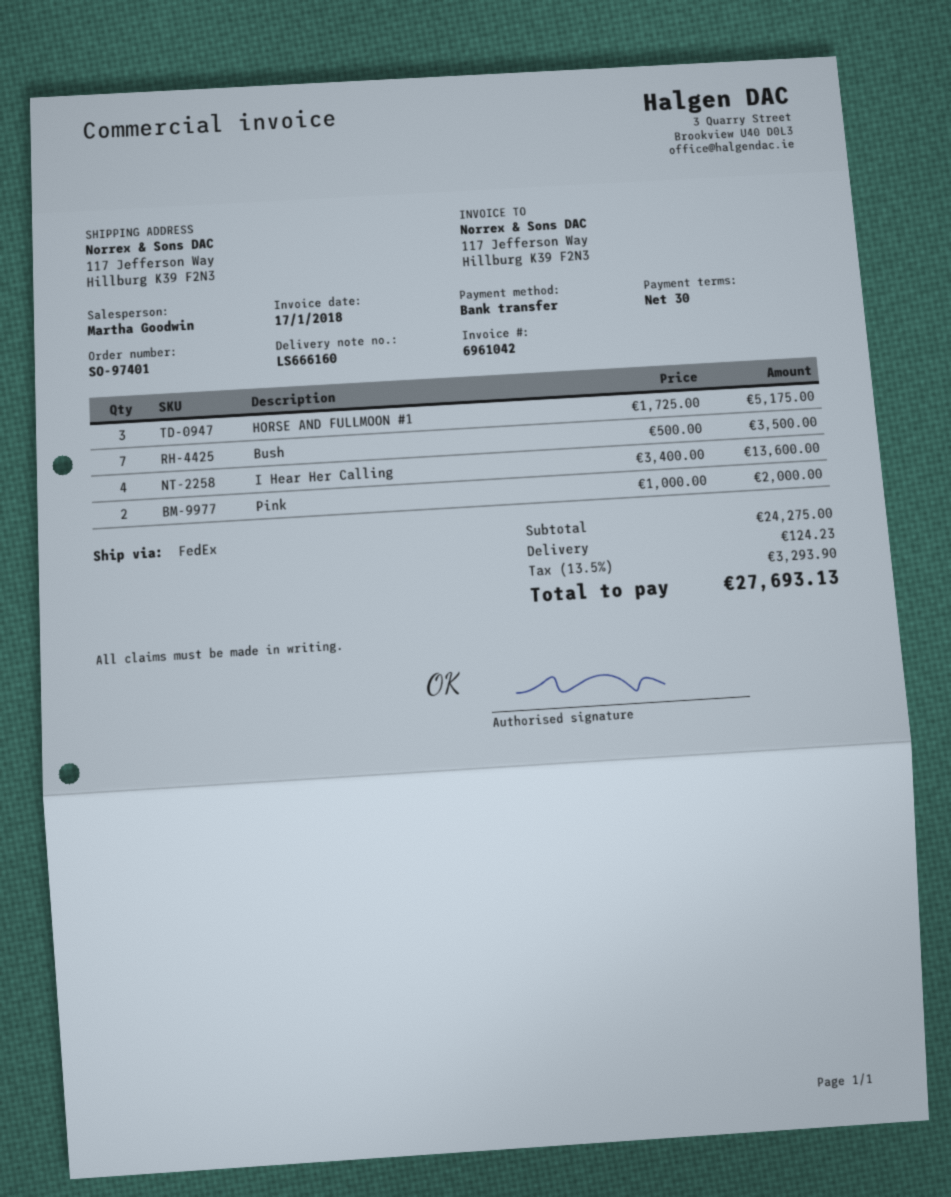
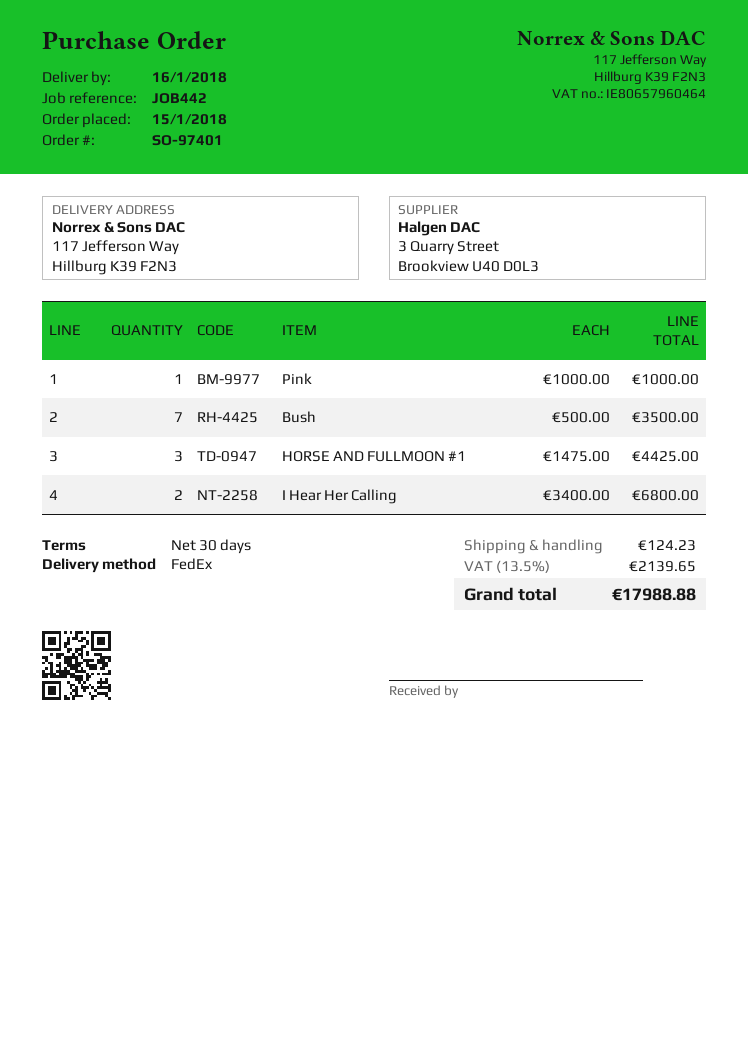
HORSE AND FULLMOON #1: 3 x 1725.00 = 5175.00 -> 3 x 1475.00 = 4425.00
I Hear Her Calling: 4 x 3400.00 = 13600.00 -> 2 x 3400.00 = 6800.00
Pink: 2 x 1000.00 = 2000.00 -> 1 x 1000.00 = 1000.00
tax: 13.5% = 3293.90 -> 13.5% = 2139.65
total: 27693.13 -> 17988.88

